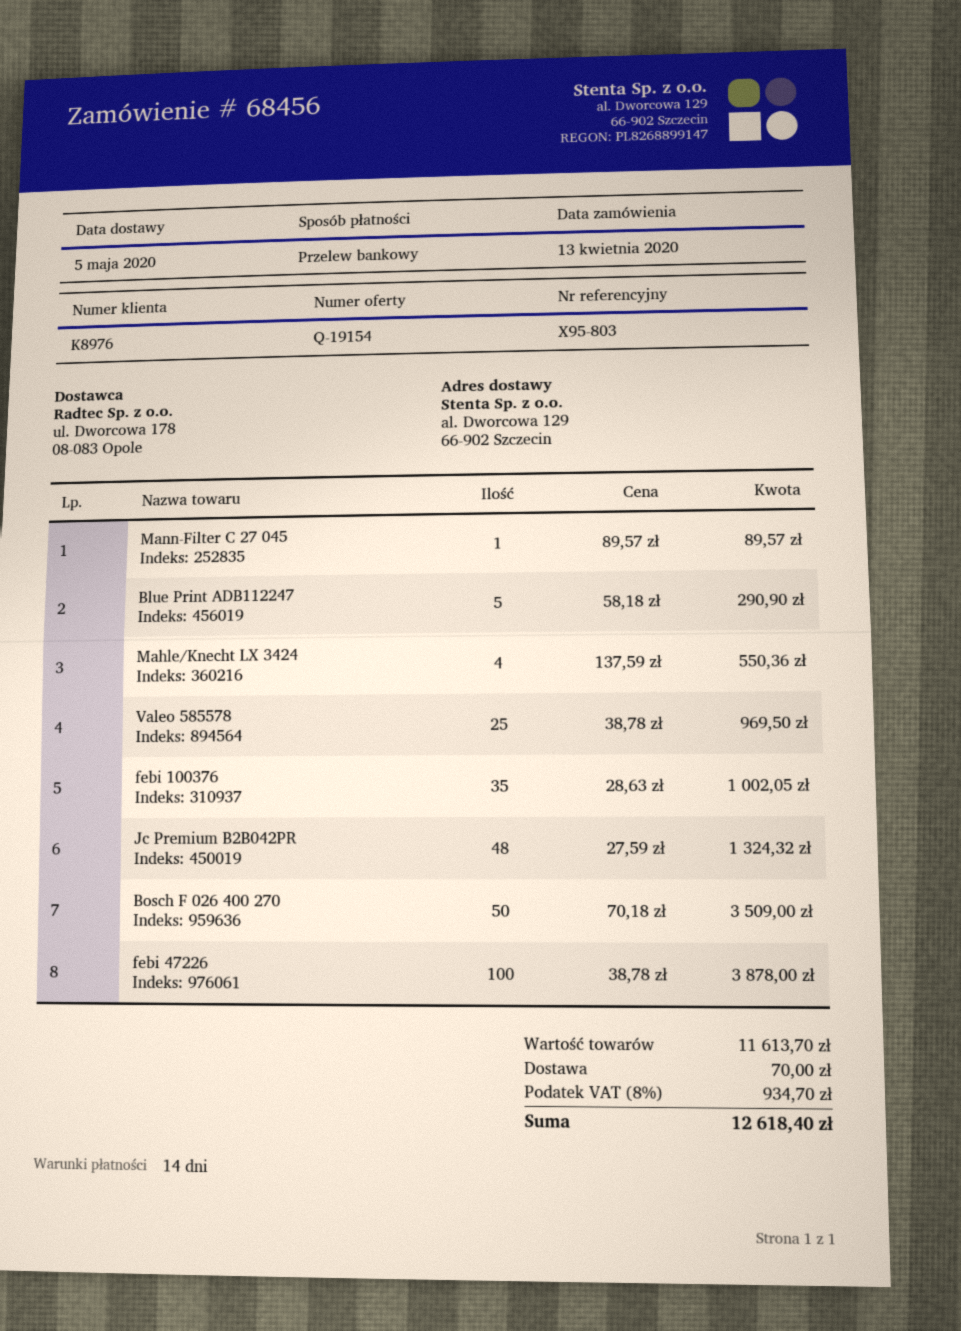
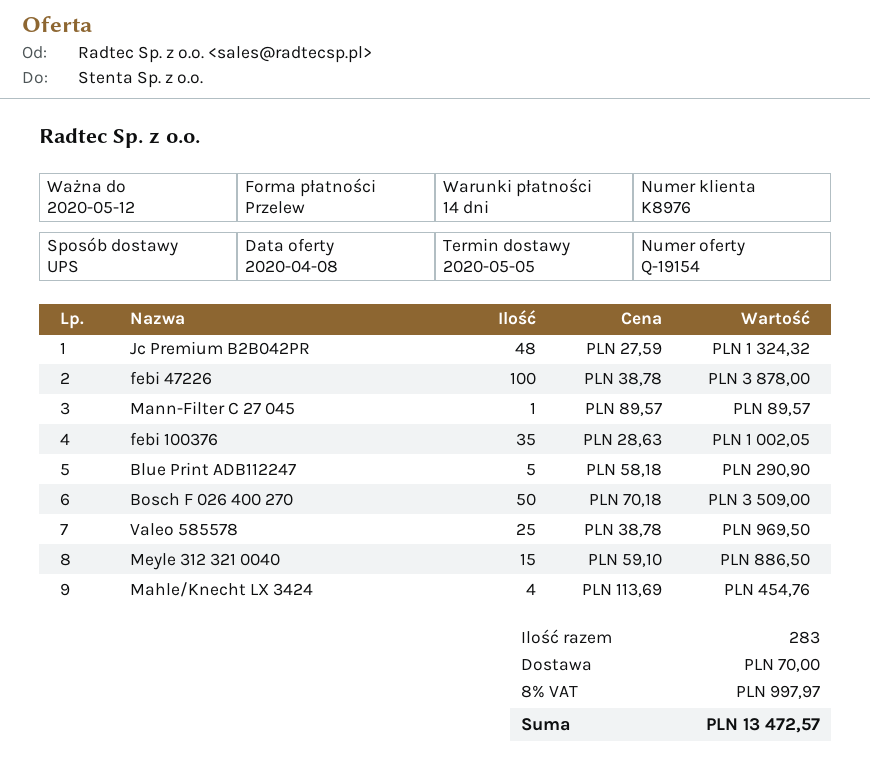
Mahle/Knecht LX 3424: 4 x 137.59 = 550.36 -> 4 x 113.69 = 454.76
Meyle 312 321 0040: none -> 15 x 59.10 = 886.50
tax: 8% = 934.70 -> 8% = 997.97
total: 12618.40 -> 13472.57

